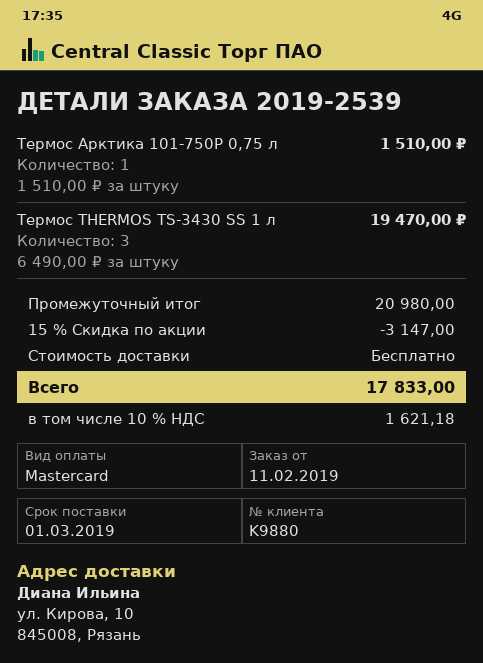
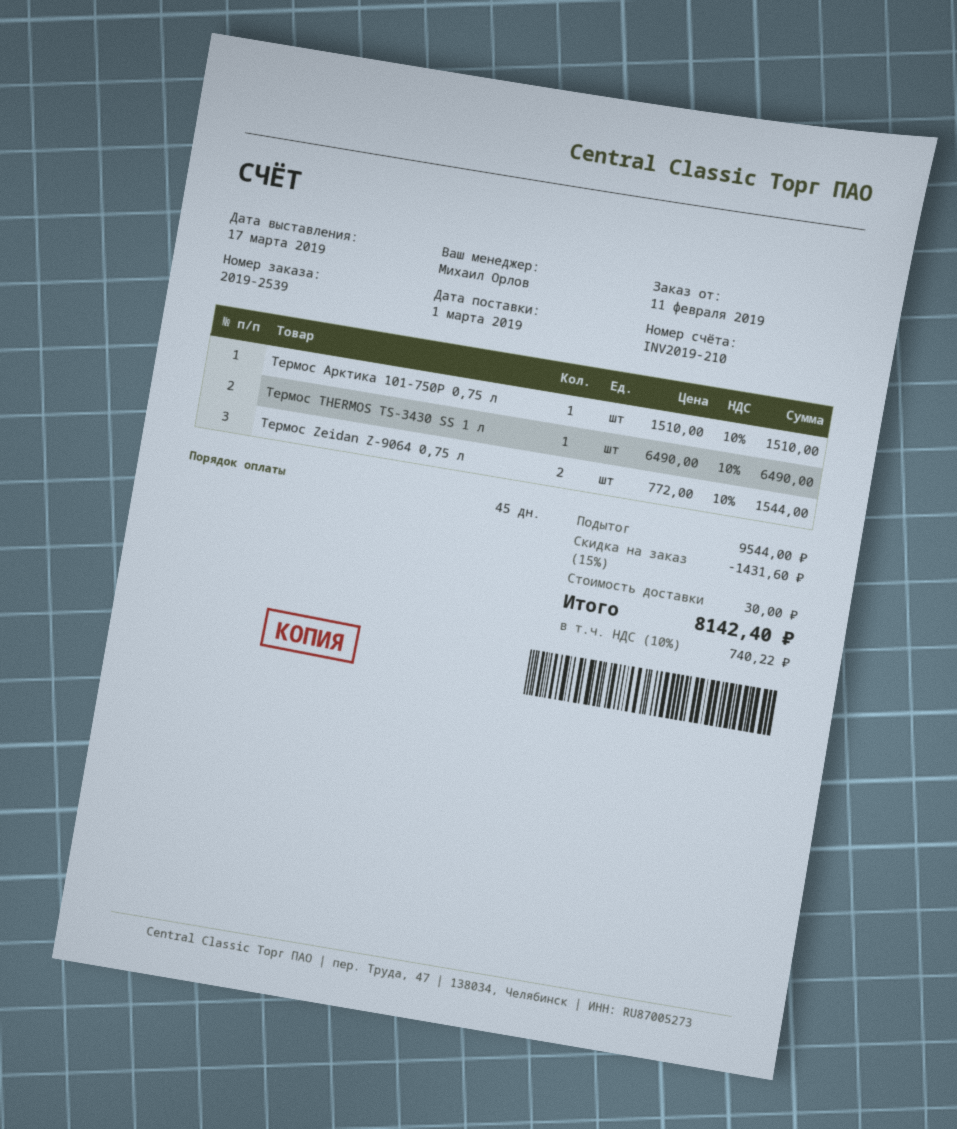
Термос THERMOS TS-3430 SS 1 л: 3 x 6490.00 = 19470.00 -> 1 x 6490.00 = 6490.00
Термос Zeidan Z-9064 0,75 л: none -> 2 x 772.00 = 1544.00
subtotal: 20980.00 -> 9544.00
discount: 15% = 3147.00 -> 15% = 1431.60
shipping: 0.00 -> 30.00
tax: 10% = 1621.18 -> 10% = 740.22
total: 17833.00 -> 8142.40

